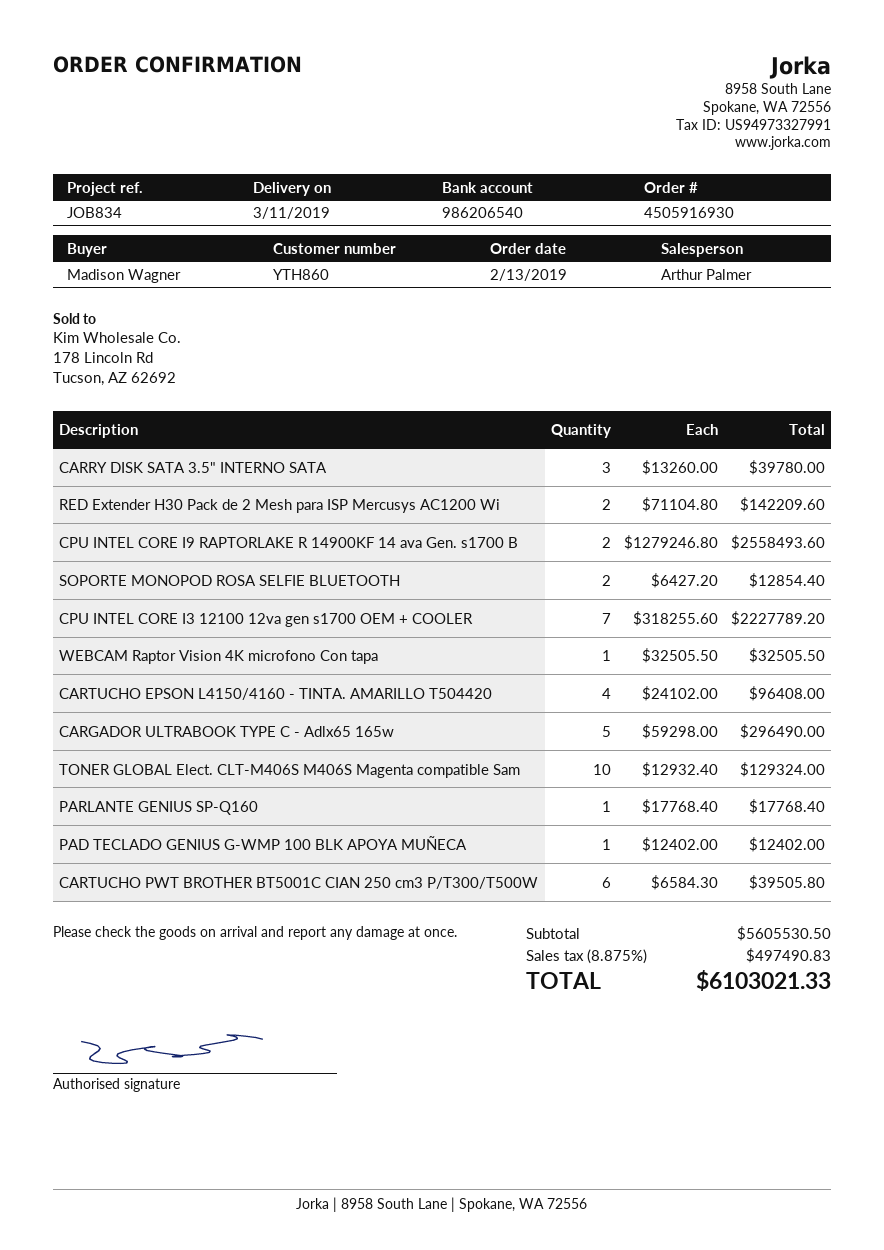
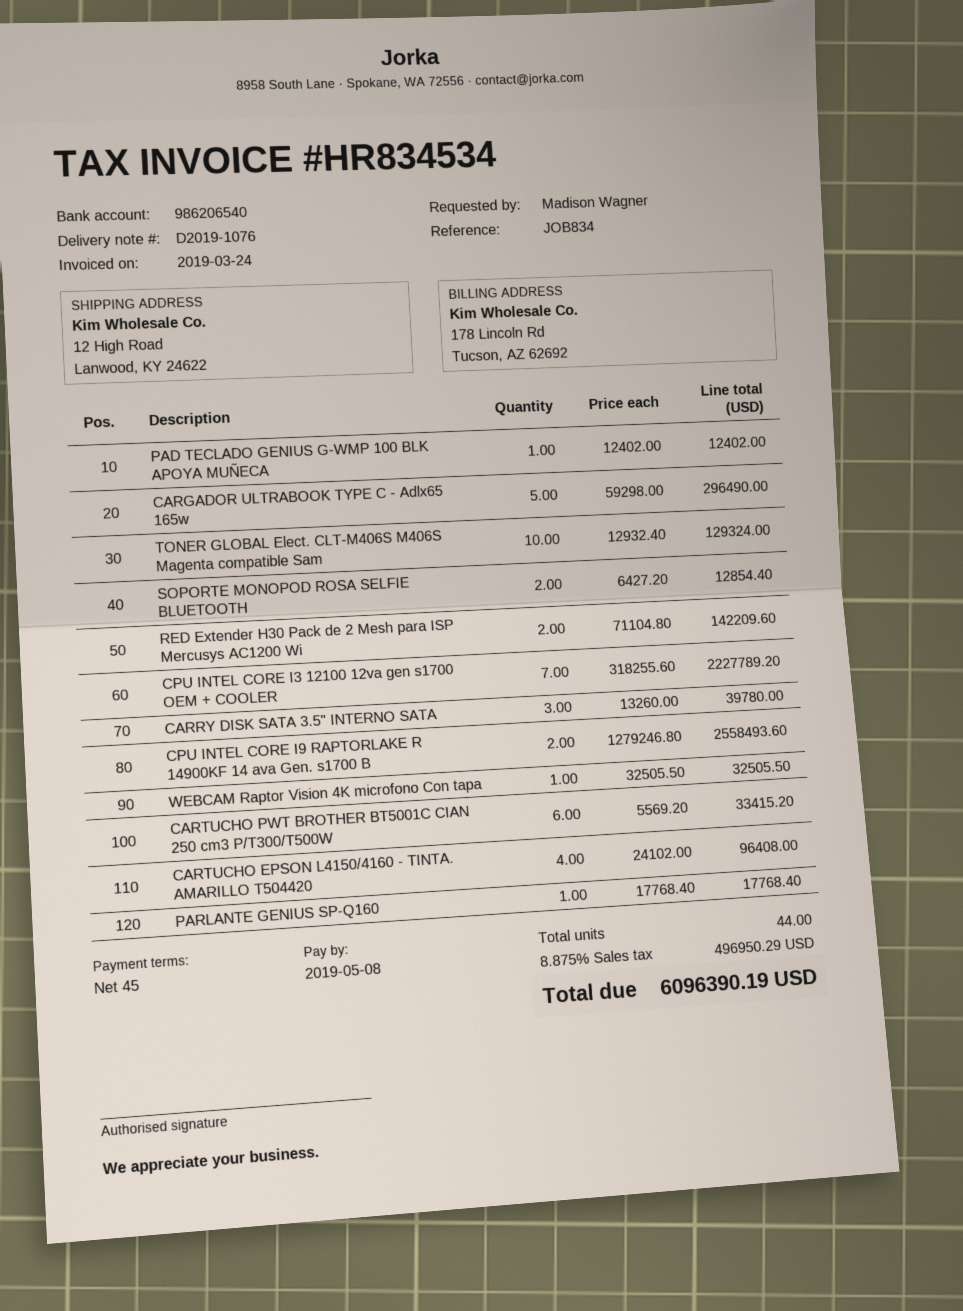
CARTUCHO PWT BROTHER BT5001C CIAN 250 cm3 P/T300/T500W: 6 x 6584.30 = 39505.80 -> 6 x 5569.20 = 33415.20
tax: 8.875% = 497490.83 -> 8.875% = 496950.29
total: 6103021.33 -> 6096390.19

